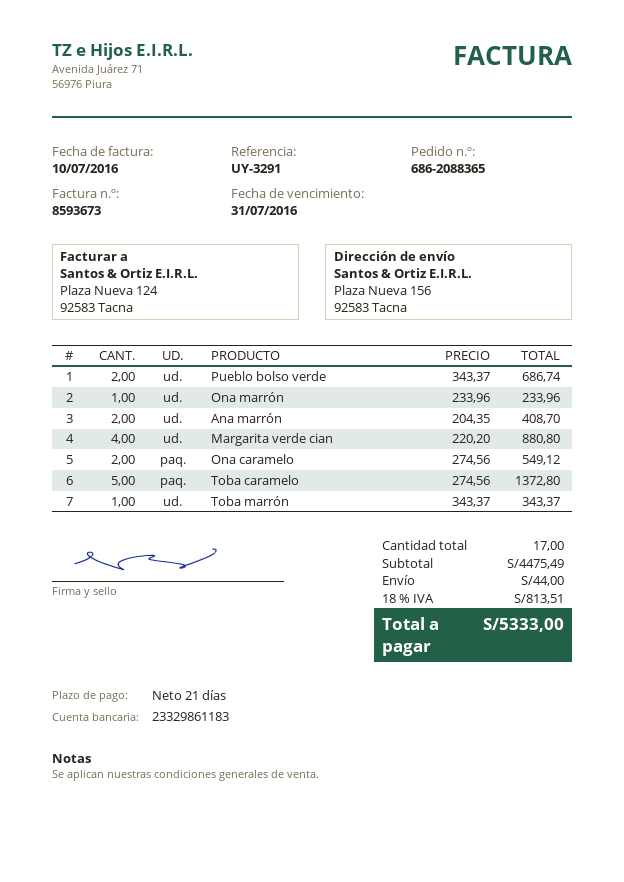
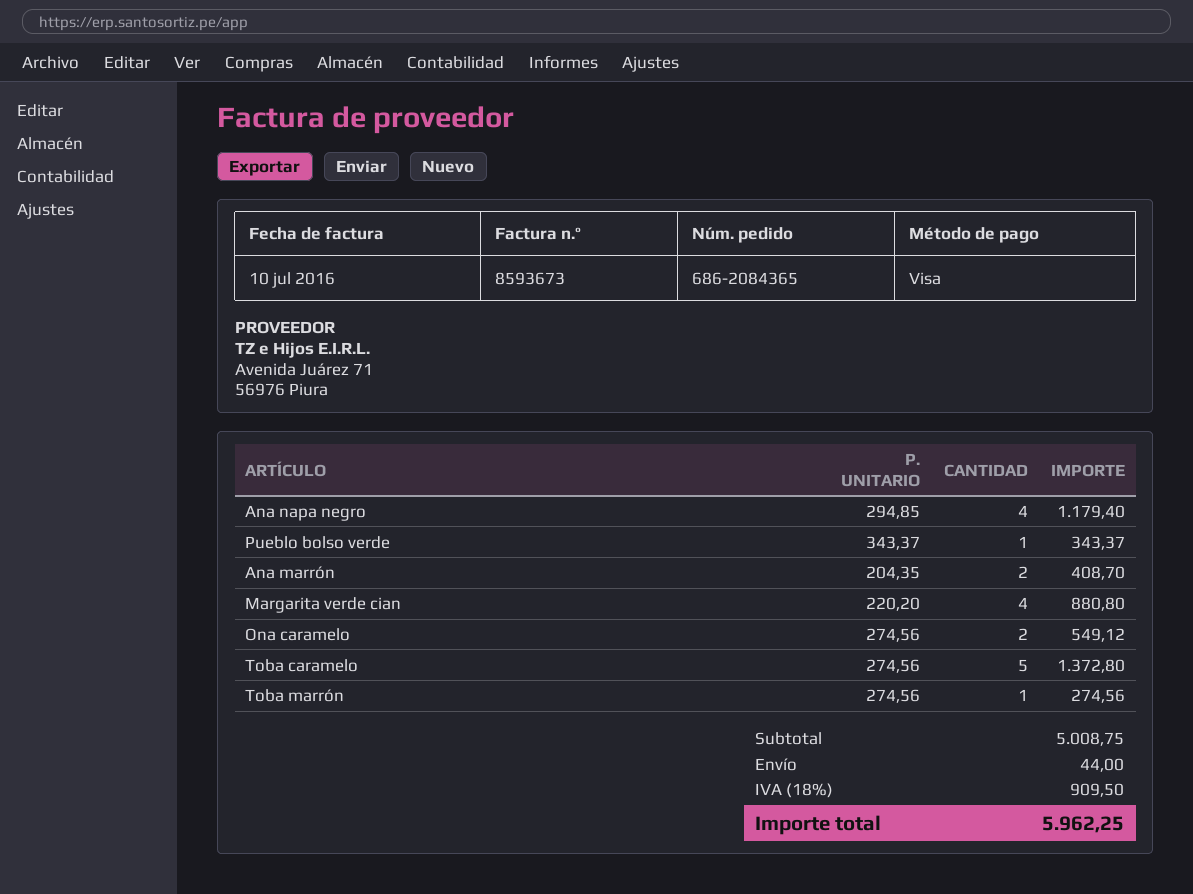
order number: 686-2088365 -> 686-2084365
Pueblo bolso verde: 2 x 343.37 = 686.74 -> 1 x 343.37 = 343.37
Ona marrón: 1 x 233.96 = 233.96 -> none
Toba marrón: 1 x 343.37 = 343.37 -> 1 x 274.56 = 274.56
Ana napa negro: none -> 4 x 294.85 = 1179.40
subtotal: 4475.49 -> 5008.75
tax: 18% = 813.51 -> 18% = 909.50
total: 5333.00 -> 5962.25

